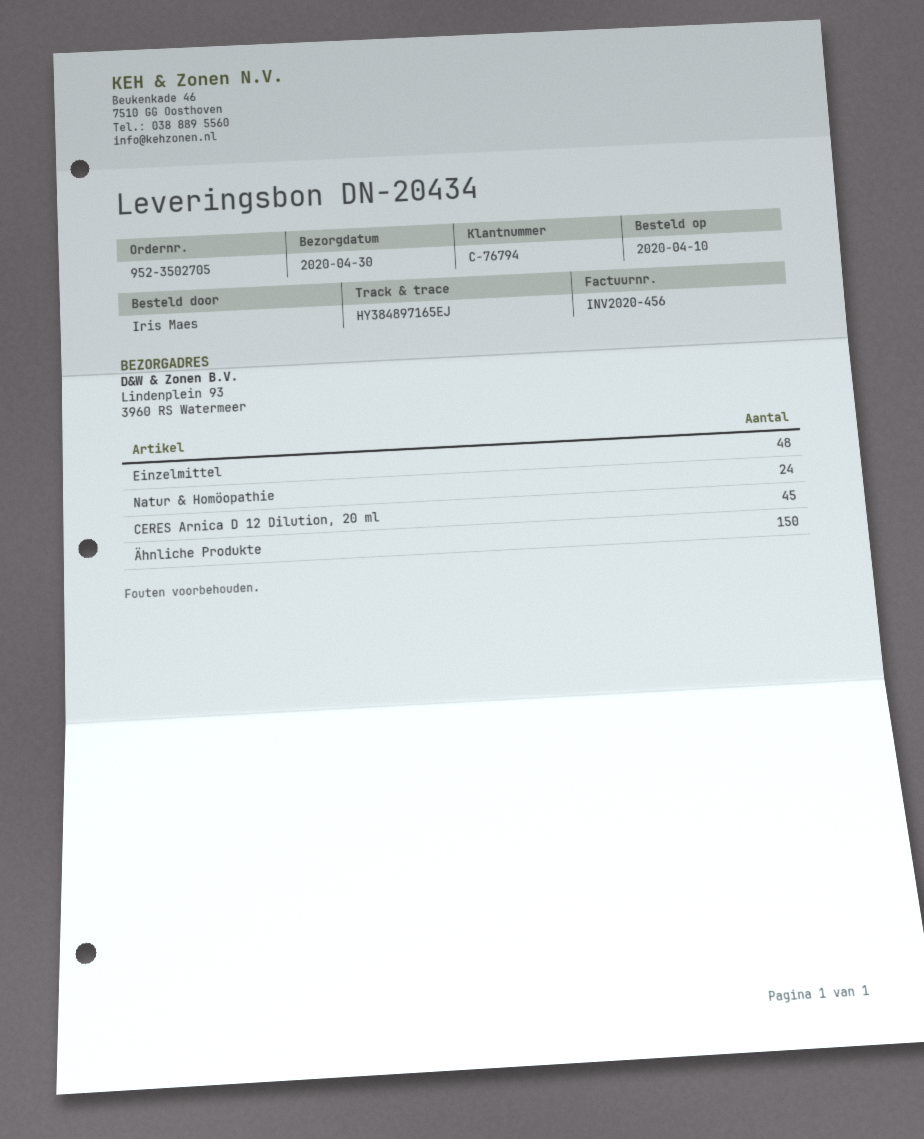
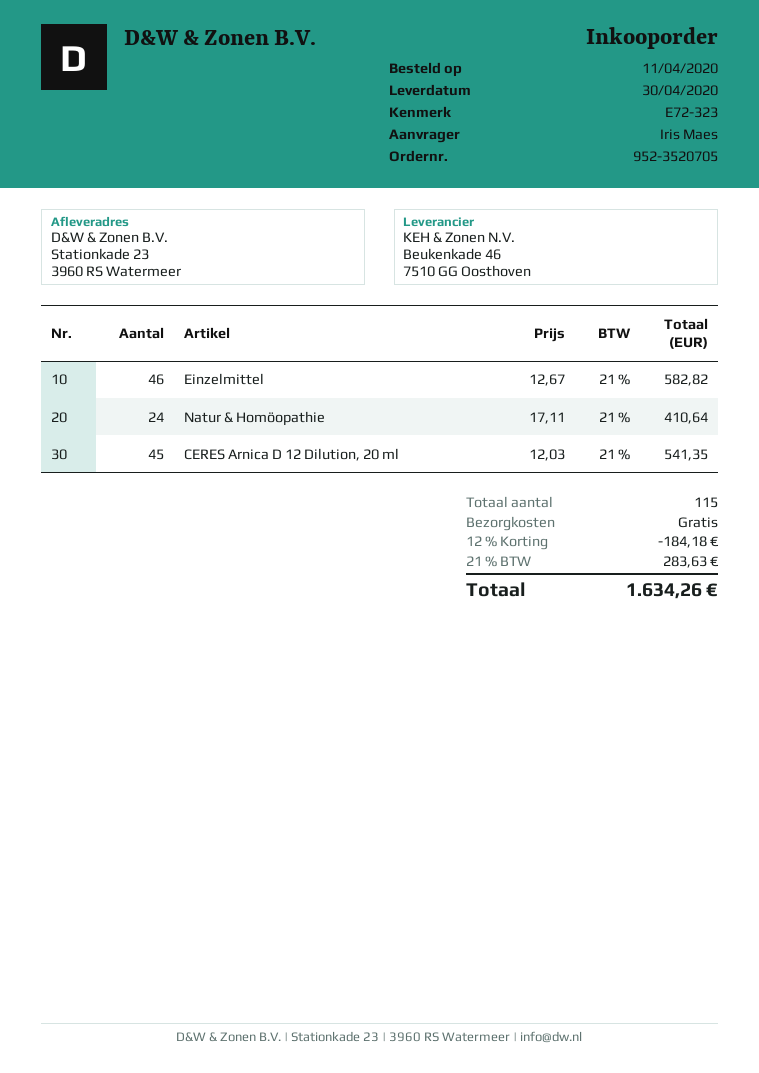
order number: 952-3502705 -> 952-3520705
order date: 2020-04-10 -> 2020-04-11
ship to: Lindenplein 93, 3960 RS Watermeer -> Stationkade 23, 3960 RS Watermeer
Einzelmittel: 48 -> 46
Ähnliche Produkte: 150 -> none

